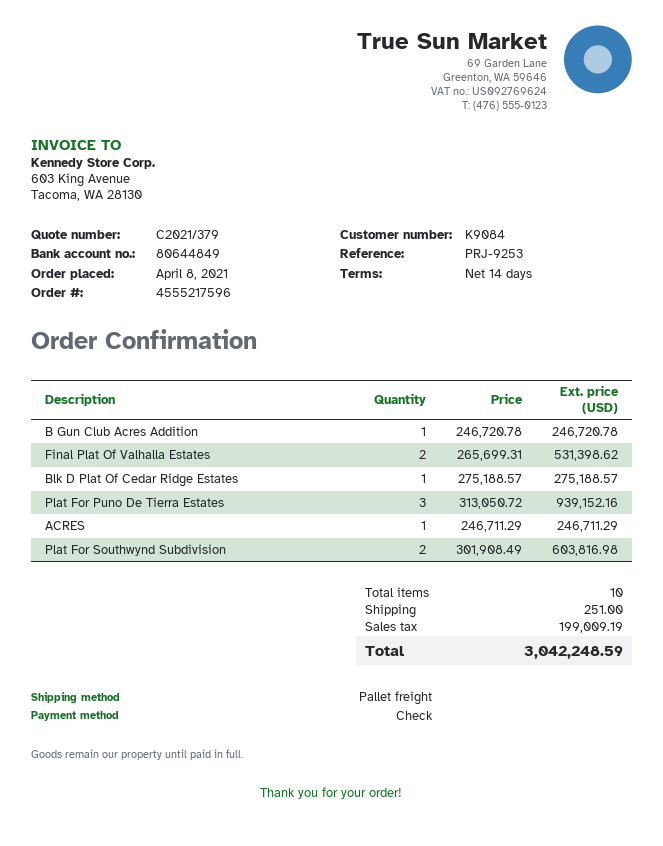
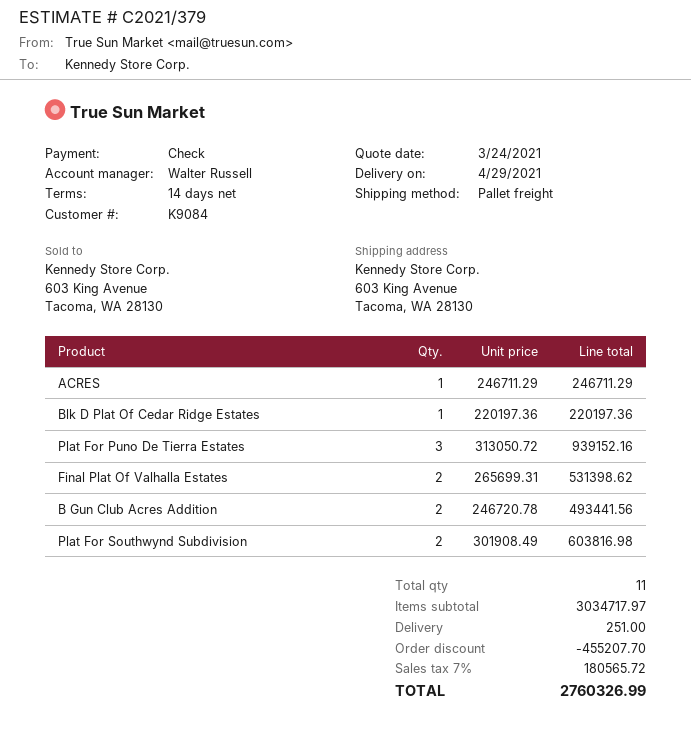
B Gun Club Acres Addition: 1 x 246720.78 = 246720.78 -> 2 x 246720.78 = 493441.56
Blk D Plat Of Cedar Ridge Estates: 1 x 275188.57 = 275188.57 -> 1 x 220197.36 = 220197.36
total quantity: 10 -> 11
discount: none -> 455207.70
tax: 199009.19 -> 180565.72
total: 3042248.59 -> 2760326.99

